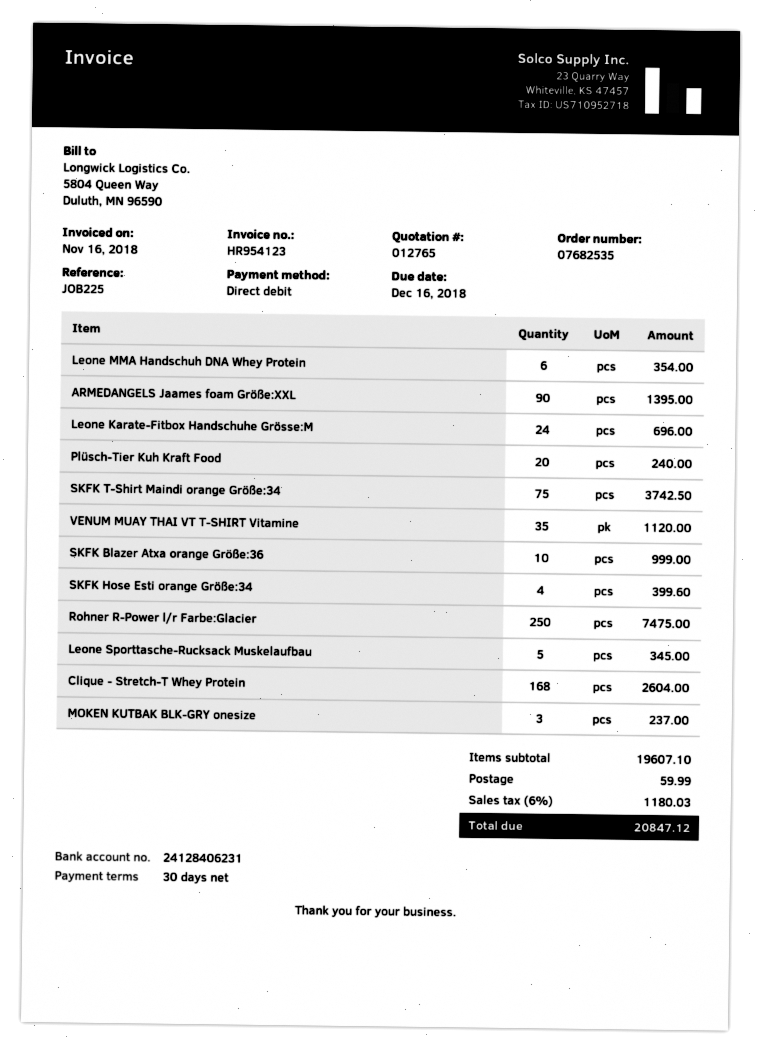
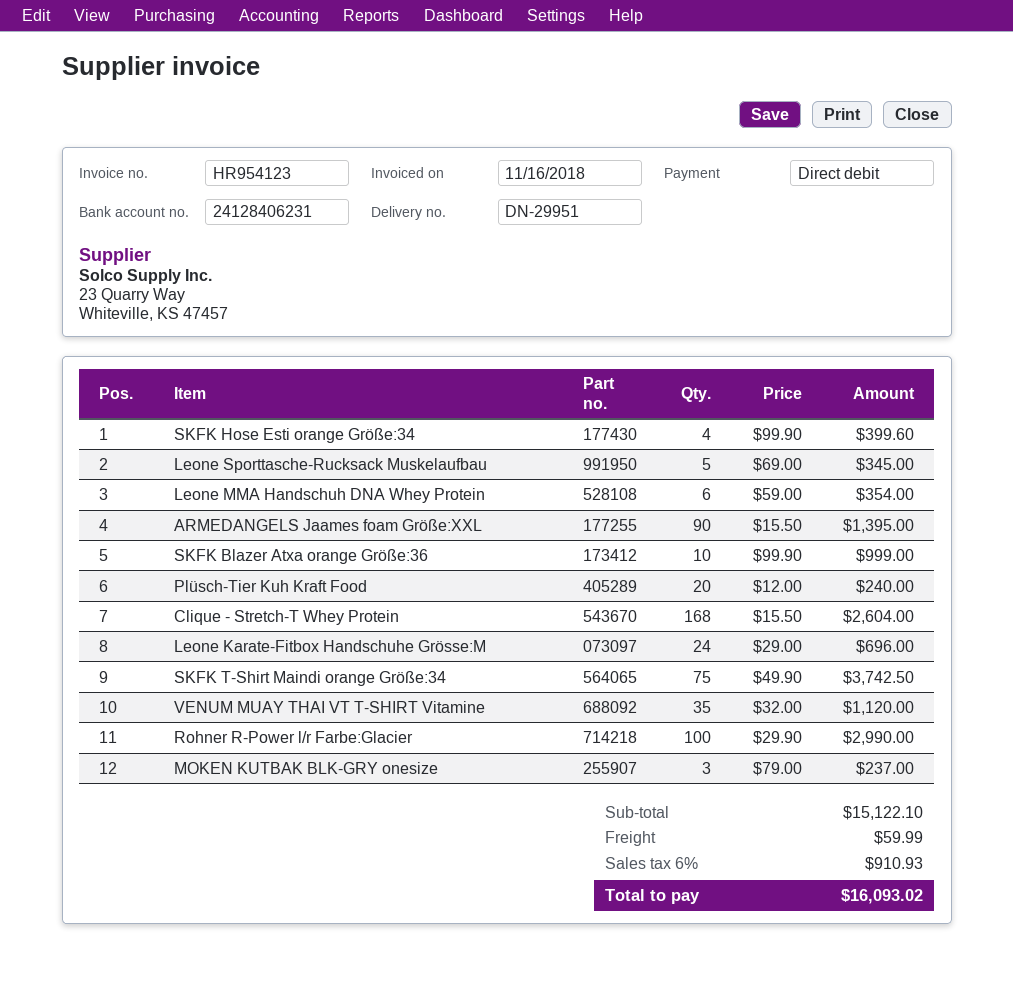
Rohner R-Power l/r Farbe:Glacier: 250 for 7475.00 -> 100 for 2990.00
subtotal: 19607.10 -> 15122.10
tax: 6% = 1180.03 -> 6% = 910.93
total: 20847.12 -> 16093.02

